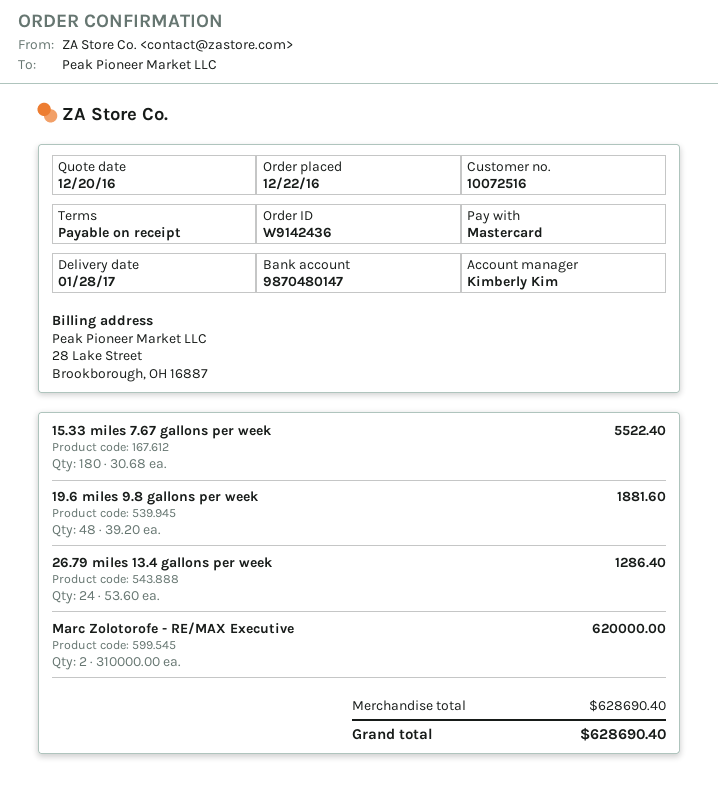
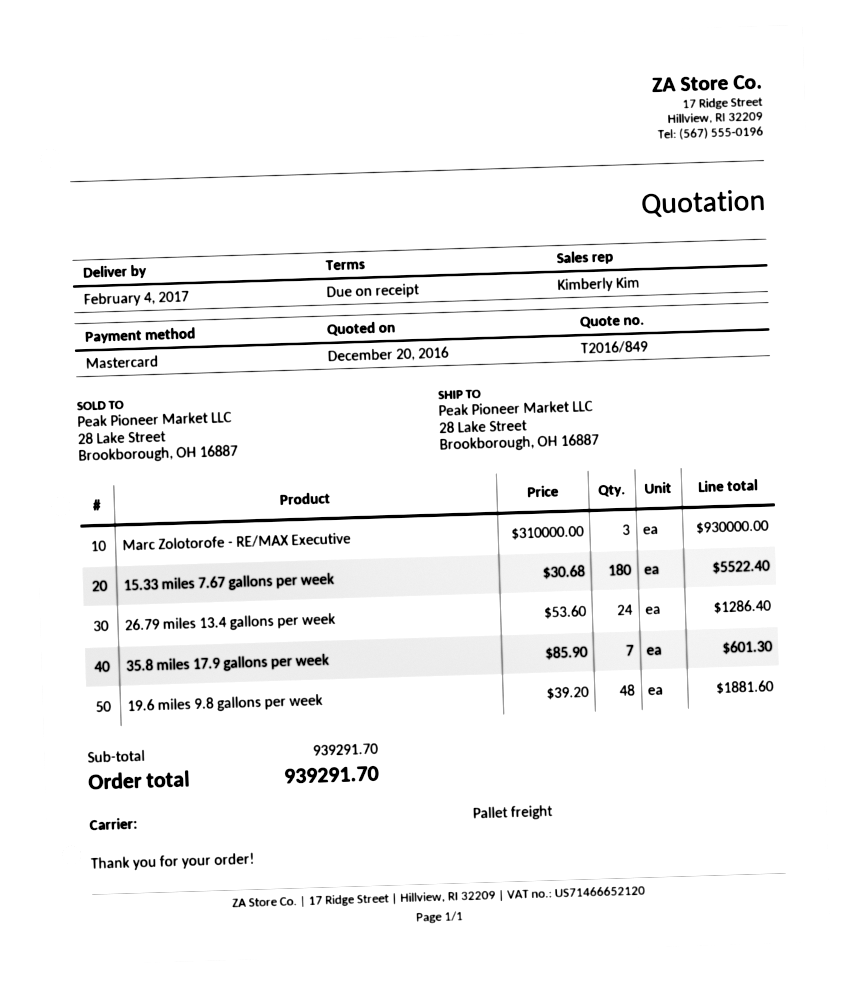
delivery date: 2017-01-28 -> 2017-02-04
Marc Zolotorofe - RE/MAX Executive: 2 x 310000.00 = 620000.00 -> 3 x 310000.00 = 930000.00
35.8 miles 17.9 gallons per week: none -> 7 x 85.90 = 601.30
subtotal: 628690.40 -> 939291.70
total: 628690.40 -> 939291.70

